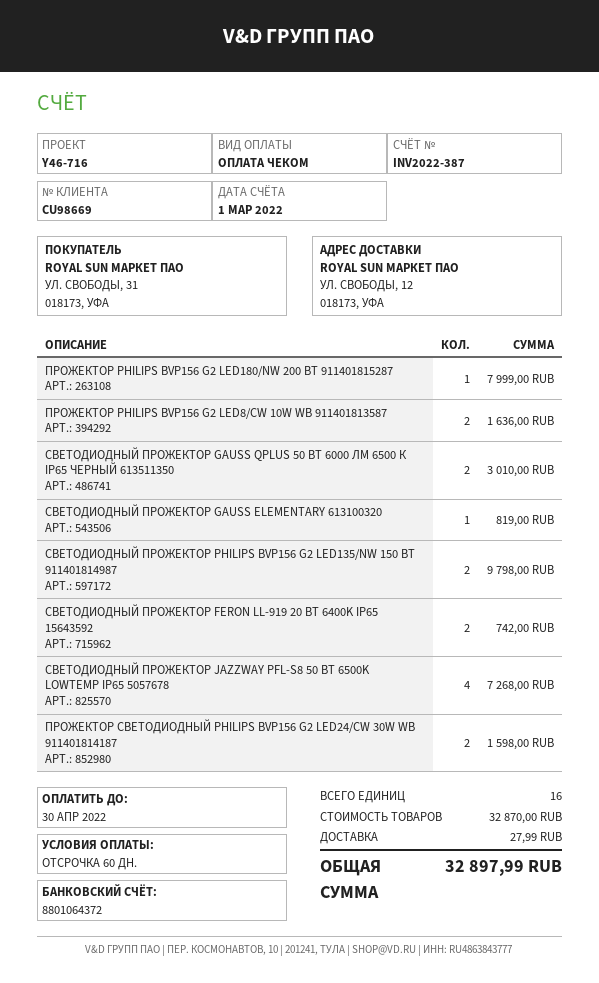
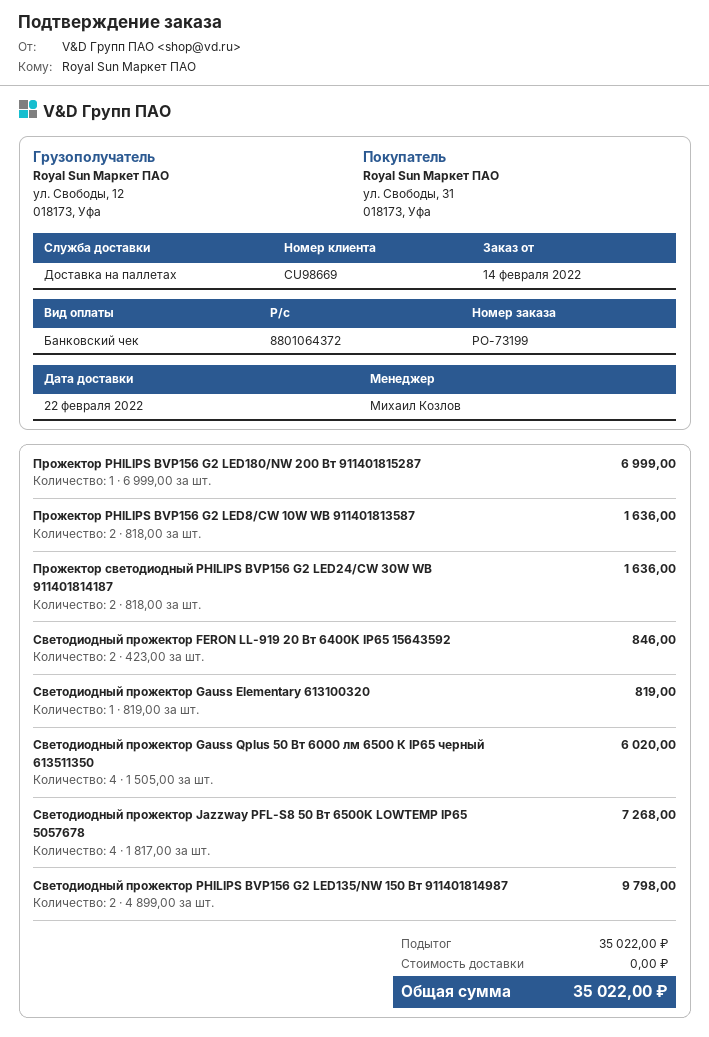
ПРОЖЕКТОР PHILIPS BVP156 G2 LED180/NW 200 ВТ 911401815287: 1 for 7999.00 -> 1 for 6999.00
СВЕТОДИОДНЫЙ ПРОЖЕКТОР GAUSS QPLUS 50 ВТ 6000 ЛМ 6500 К IP65 ЧЕРНЫЙ 613511350: 2 for 3010.00 -> 4 for 6020.00
СВЕТОДИОДНЫЙ ПРОЖЕКТОР FERON LL-919 20 ВТ 6400K IP65 15643592: 2 for 742.00 -> 2 for 846.00
ПРОЖЕКТОР СВЕТОДИОДНЫЙ PHILIPS BVP156 G2 LED24/CW 30W WB 911401814187: 2 for 1598.00 -> 2 for 1636.00
subtotal: 32870.00 -> 35022.00
shipping: 27.99 -> 0.00
total: 32897.99 -> 35022.00

